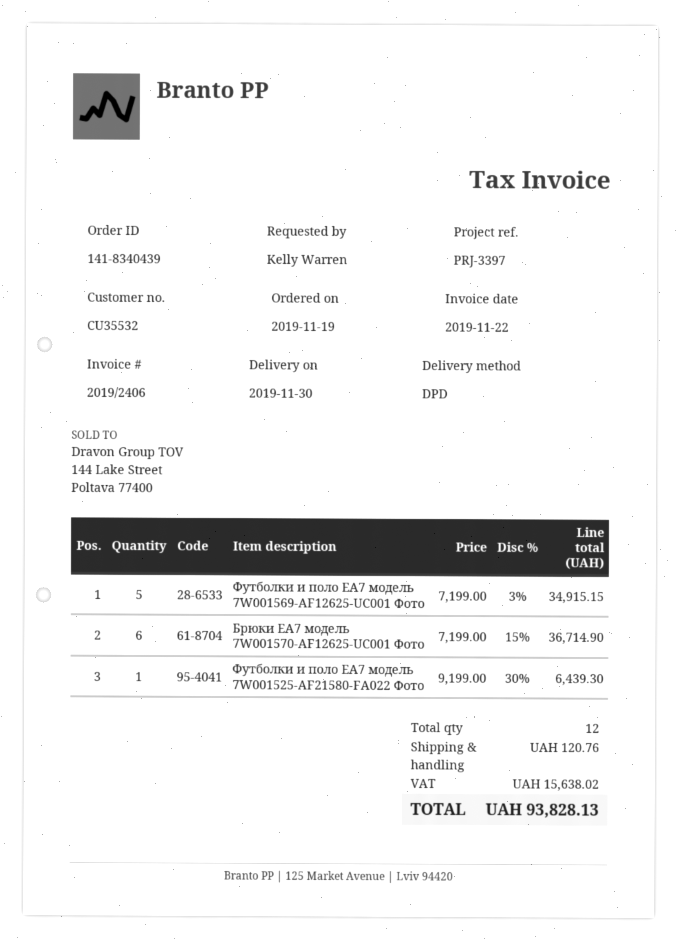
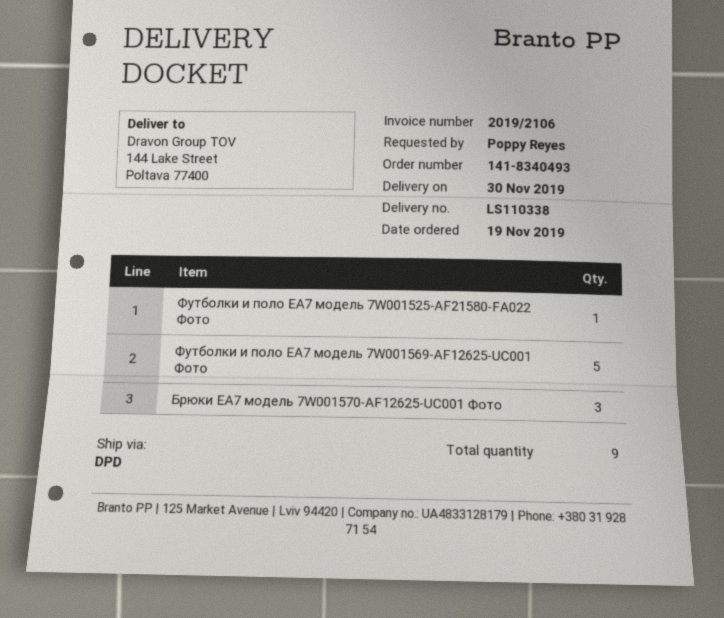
order number: 141-8340439 -> 141-8340493
invoice number: 2019/2406 -> 2019/2106
ordered by: Kelly Warren -> Poppy Reyes
Брюки EA7 модель 7W001570-AF12625-UC001 Фото: 6 -> 3
total quantity: 12 -> 9

